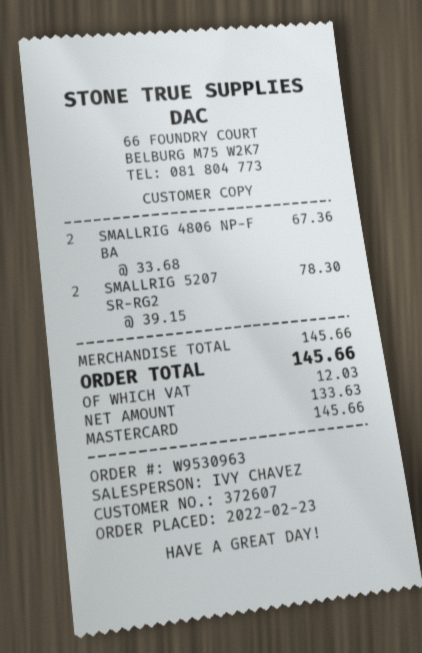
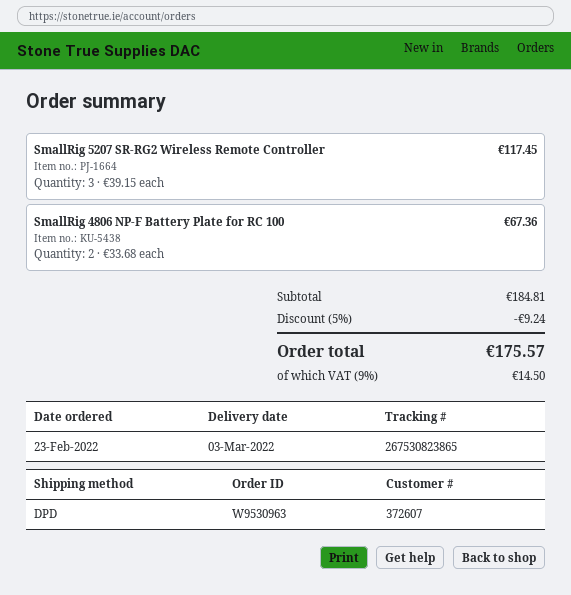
SMALLRIG 5207 SR-RG2: 2 x 39.15 = 78.30 -> 3 x 39.15 = 117.45
subtotal: 145.66 -> 184.81
discount: none -> 5% = 9.24
tax: 12.03 -> 14.50
total: 145.66 -> 175.57

